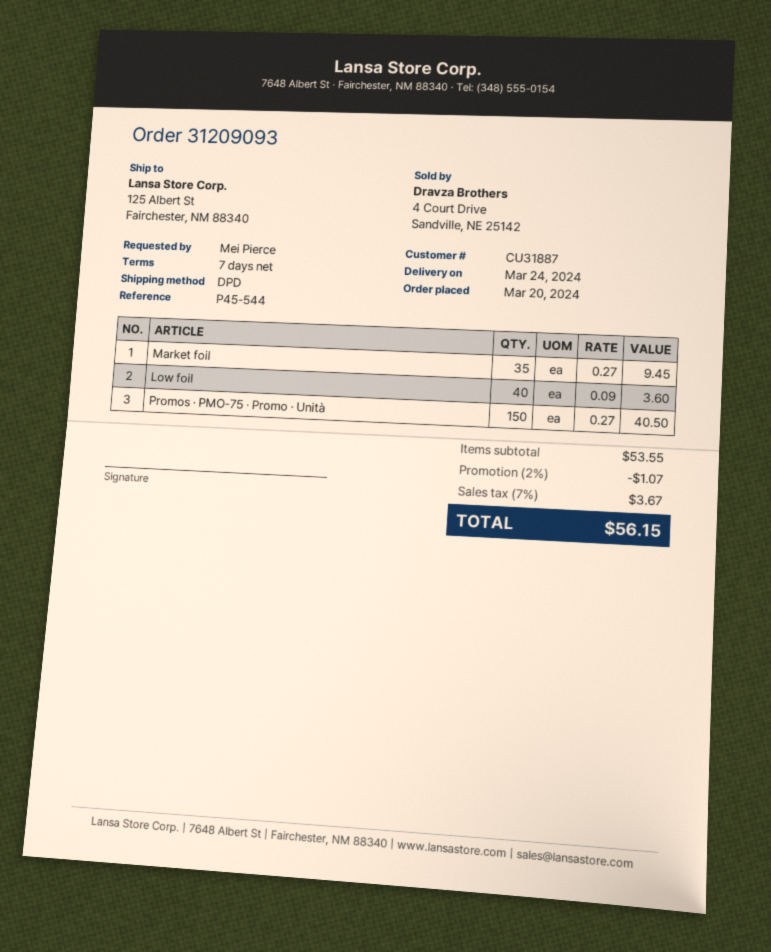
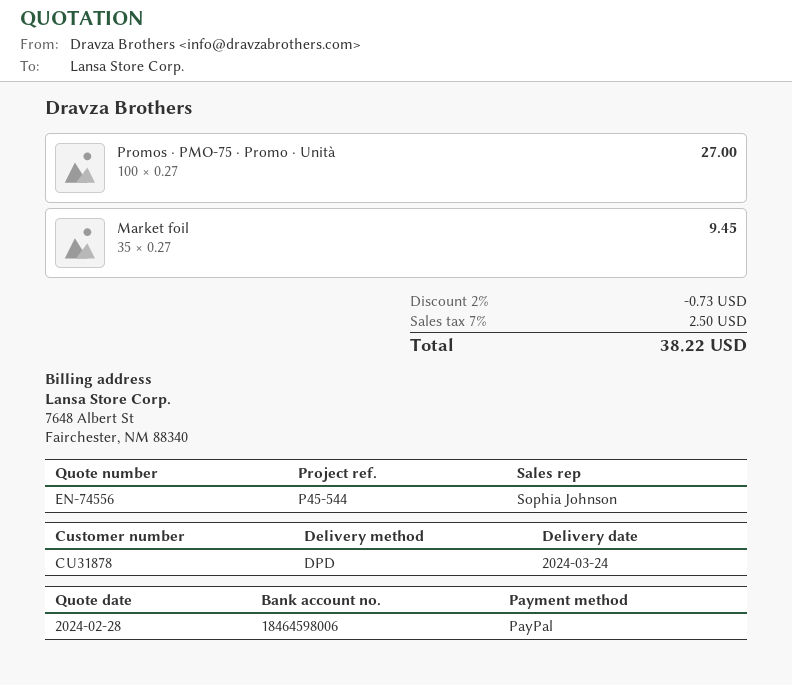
customer number: CU31887 -> CU31878
Low foil: 40 x 0.09 = 3.60 -> none
Promos · PMO-75 · Promo · Unità: 150 x 0.27 = 40.50 -> 100 x 0.27 = 27.00
discount: 2% = 1.07 -> 2% = 0.73
tax: 7% = 3.67 -> 7% = 2.50
total: 56.15 -> 38.22

